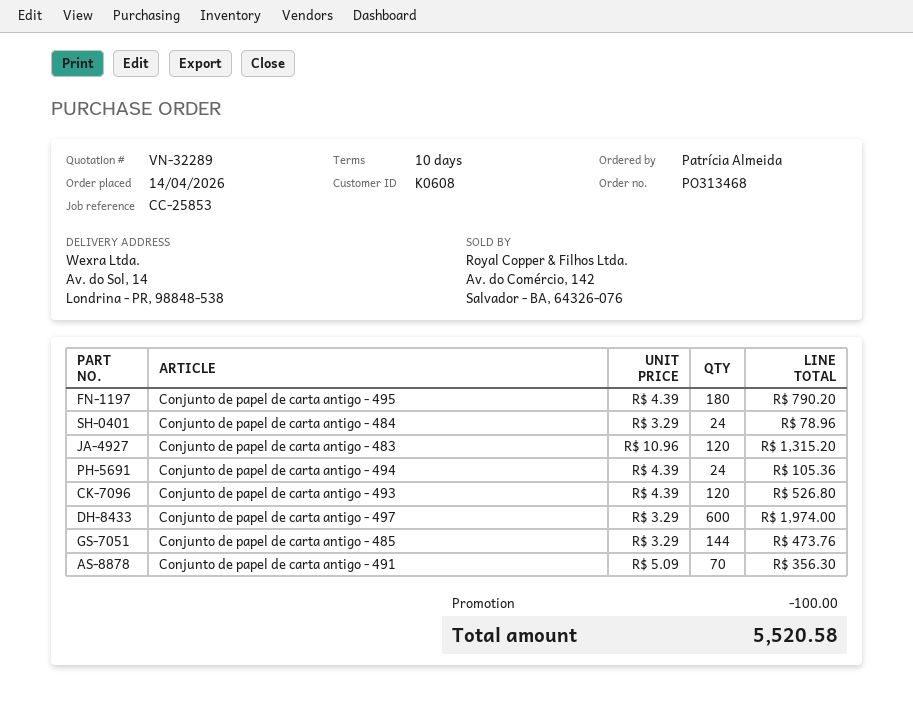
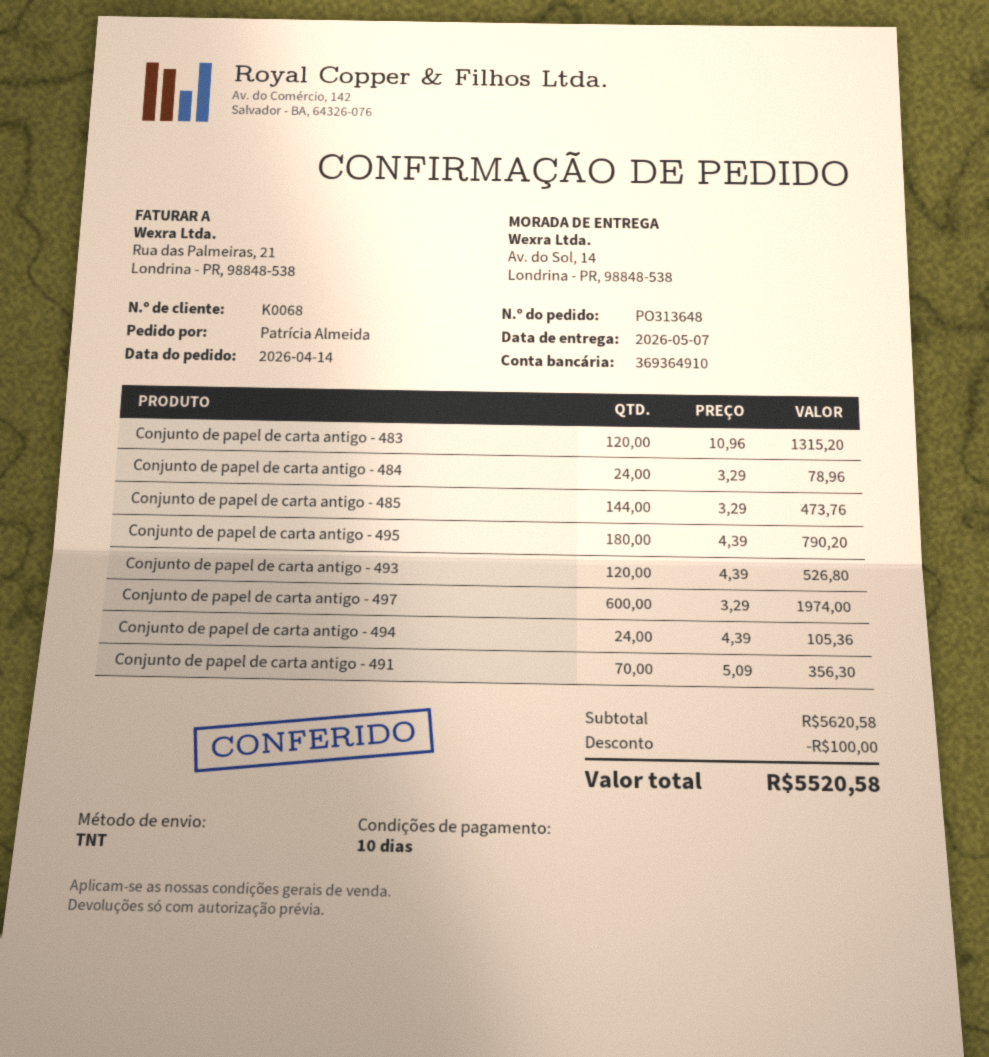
order number: PO313468 -> PO313648
customer number: K0608 -> K0068

